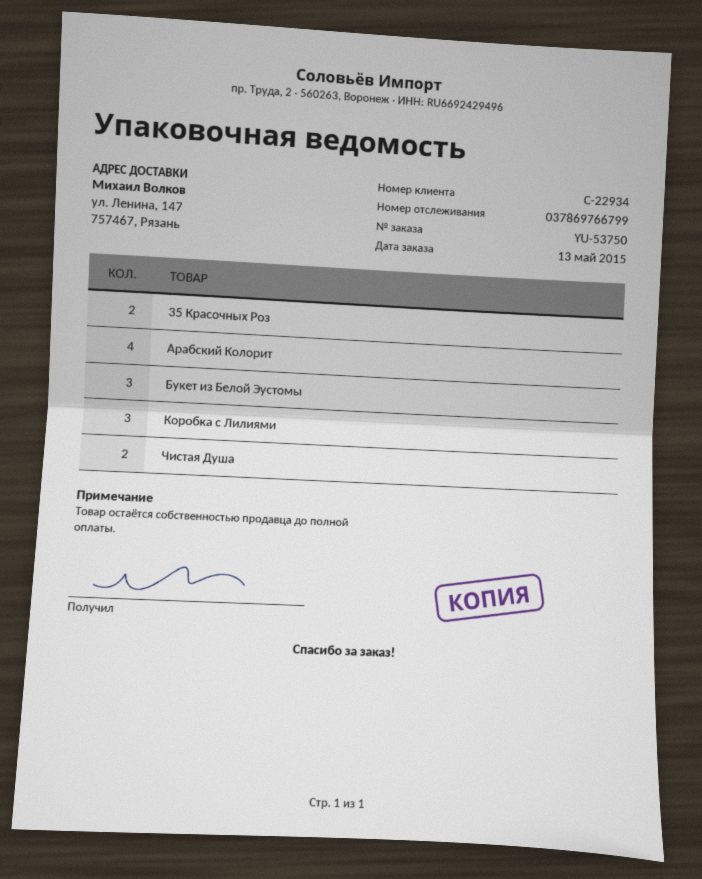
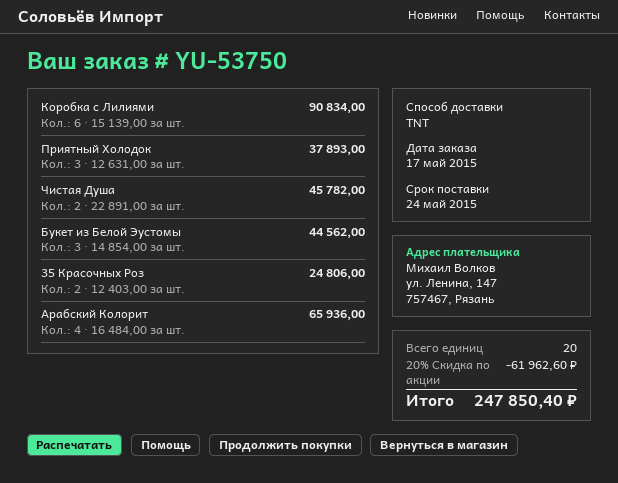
order date: 2015-05-13 -> 2015-05-17
Коробка с Лилиями: 3 -> 6
Приятный Холодок: none -> 3

